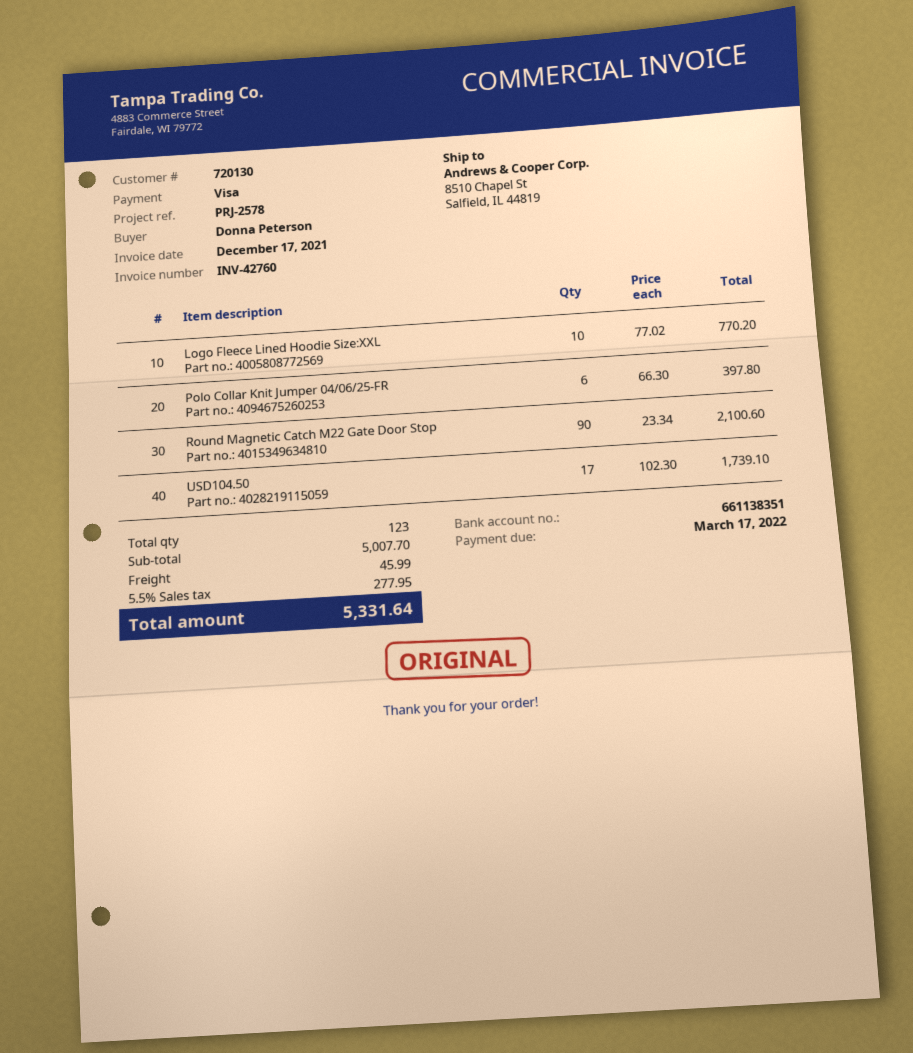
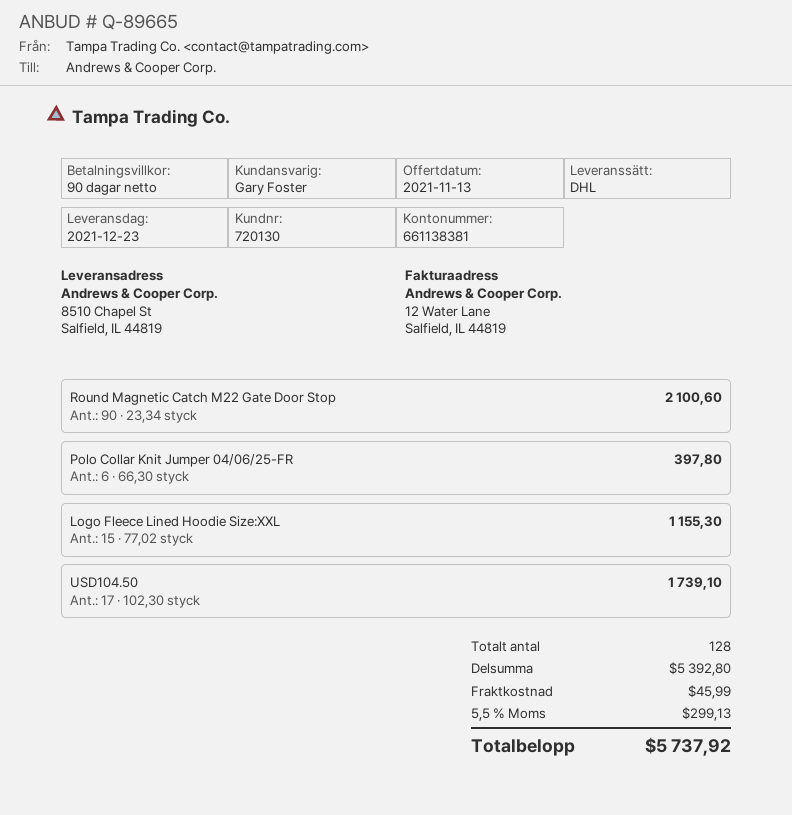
bank account: 661138351 -> 661138381
Logo Fleece Lined Hoodie Size:XXL: 10 x 77.02 = 770.20 -> 15 x 77.02 = 1155.30
total quantity: 123 -> 128
subtotal: 5007.70 -> 5392.80
tax: 5.5% = 277.95 -> 5.5% = 299.13
total: 5331.64 -> 5737.92

